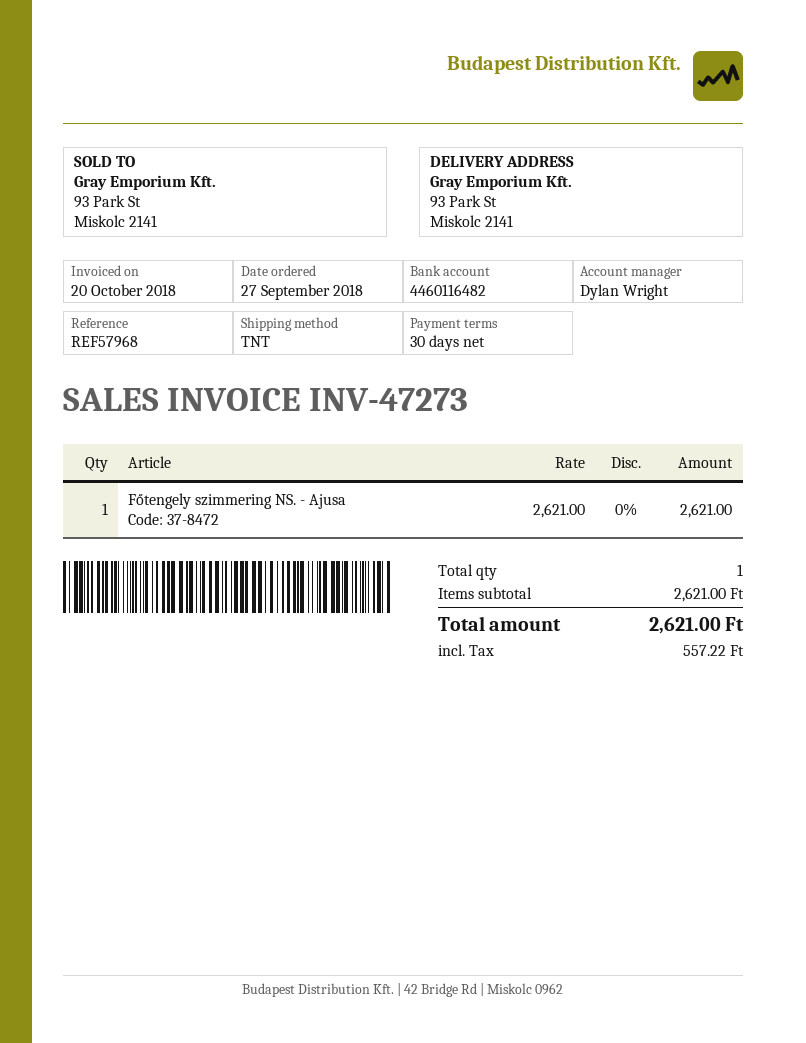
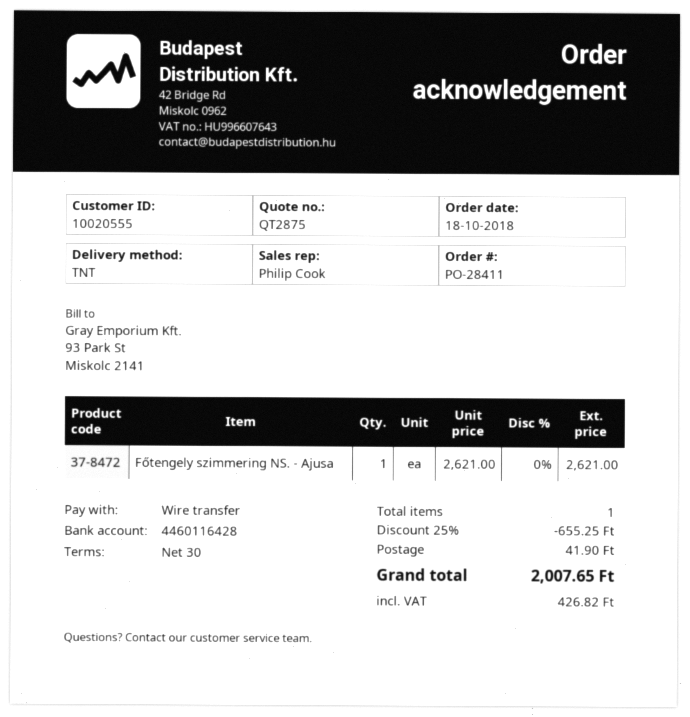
order date: 2018-09-27 -> 2018-10-18
sales rep: Dylan Wright -> Philip Cook
bank account: 4460116482 -> 4460116428
discount: none -> 25% = 655.25
shipping: none -> 41.90
tax: 557.22 -> 426.82
total: 2621.00 -> 2007.65

